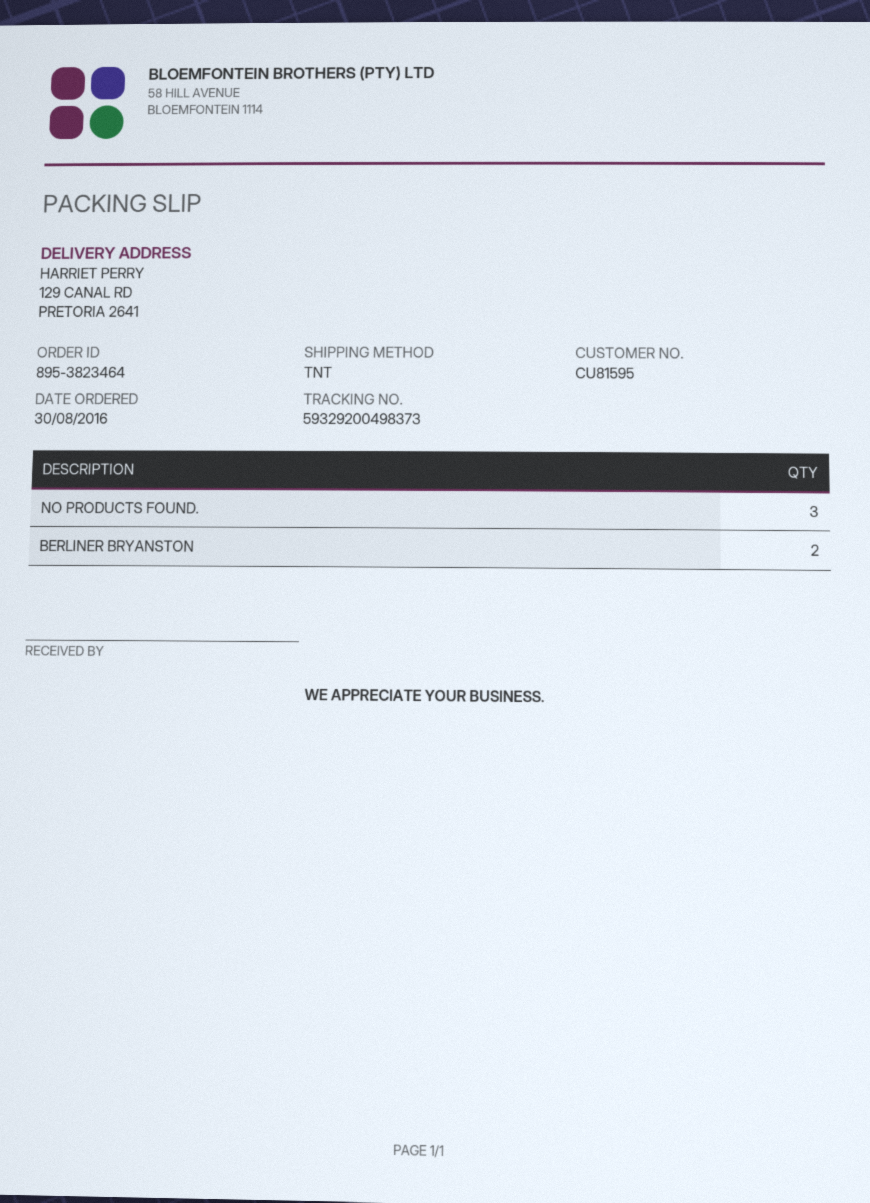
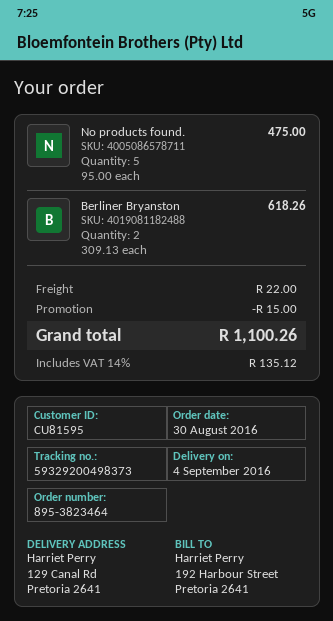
NO PRODUCTS FOUND.: 3 -> 5

